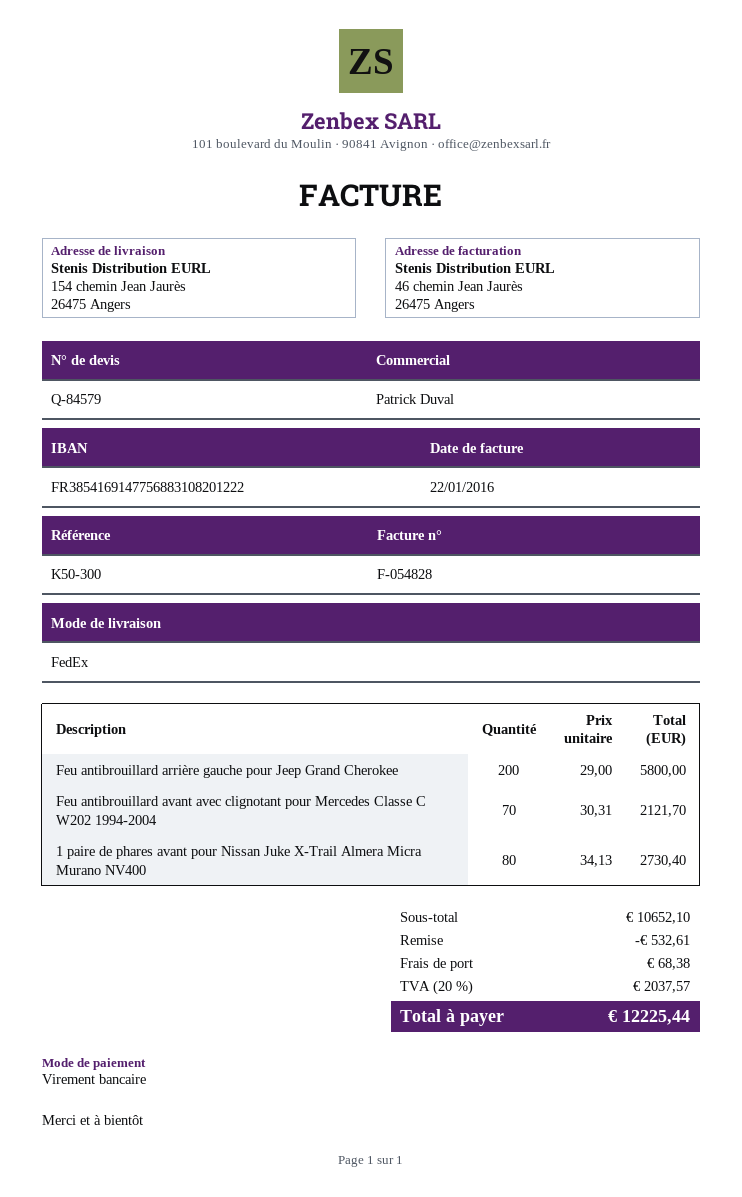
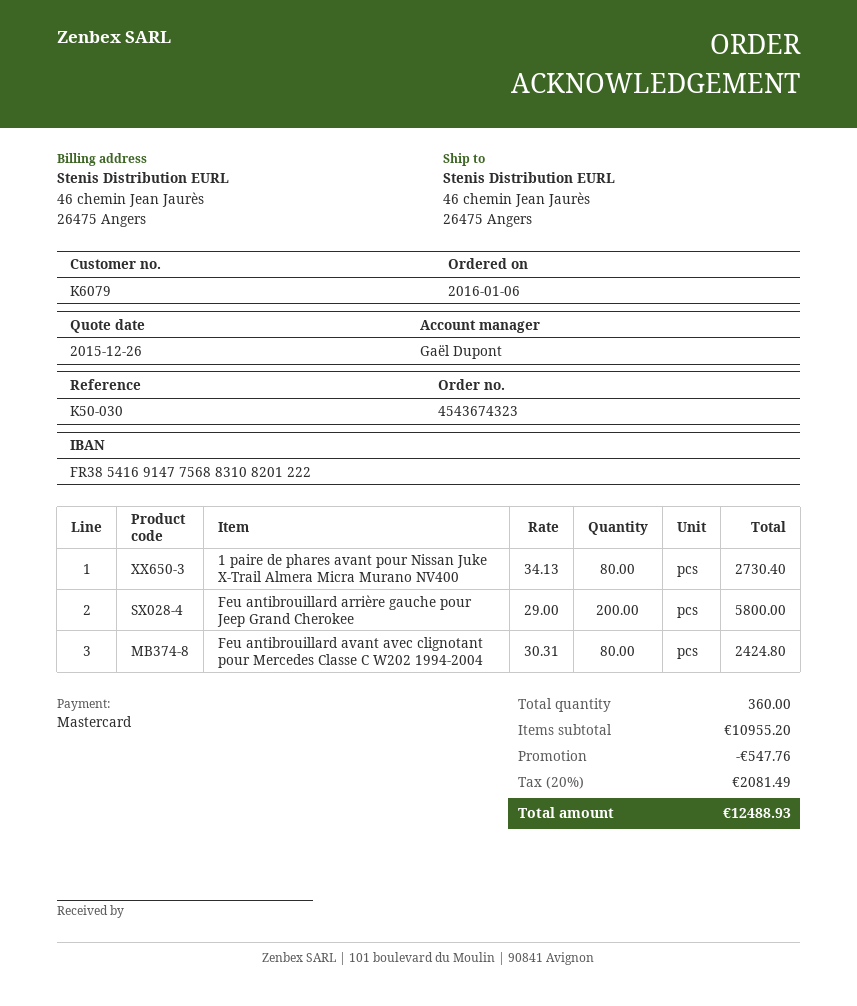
reference: K50-300 -> K50-030
sales rep: Patrick Duval -> Gaël Dupont
payment method: bank transfer -> Mastercard
ship to: 154 chemin Jean Jaurès, 26475 Angers -> 46 chemin Jean Jaurès, 26475 Angers
Feu antibrouillard avant avec clignotant pour Mercedes Classe C W202 1994-2004: 70 x 30.31 = 2121.70 -> 80 x 30.31 = 2424.80
subtotal: 10652.10 -> 10955.20
discount: 532.61 -> 547.76
shipping: 68.38 -> none
tax: 20% = 2037.57 -> 20% = 2081.49
total: 12225.44 -> 12488.93

